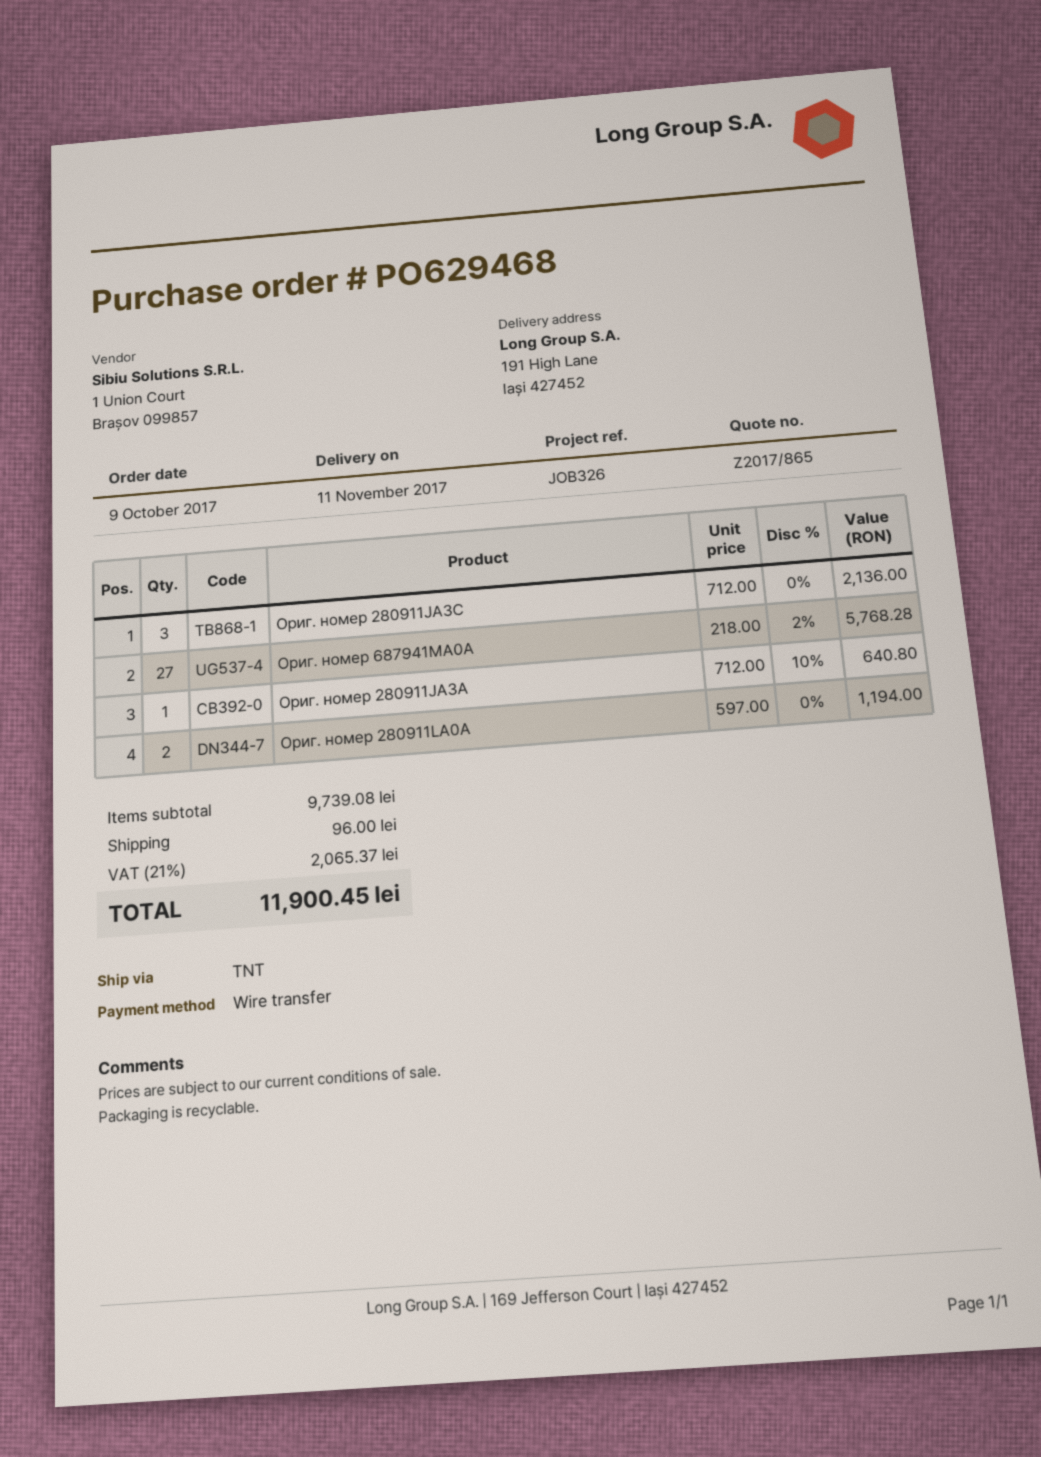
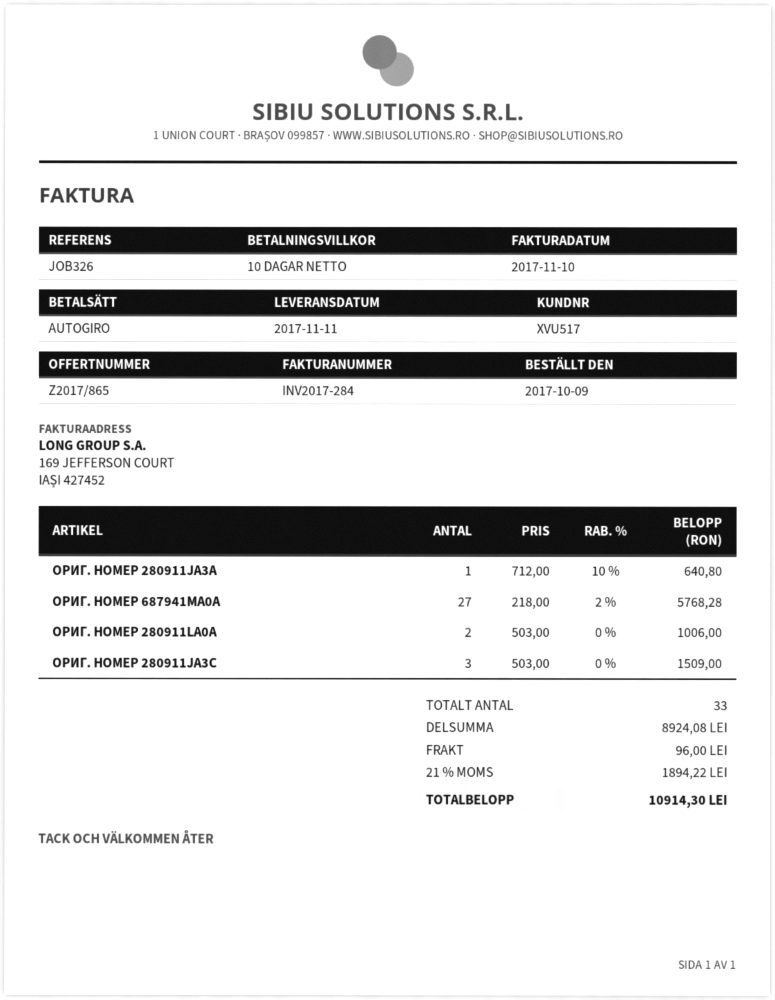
payment method: bank transfer -> direct debit
Ориг. номер 280911JA3C: 3 x 712.00 = 2136.00 -> 3 x 503.00 = 1509.00
Ориг. номер 280911LA0A: 2 x 597.00 = 1194.00 -> 2 x 503.00 = 1006.00
subtotal: 9739.08 -> 8924.08
tax: 21% = 2065.37 -> 21% = 1894.22
total: 11900.45 -> 10914.30

